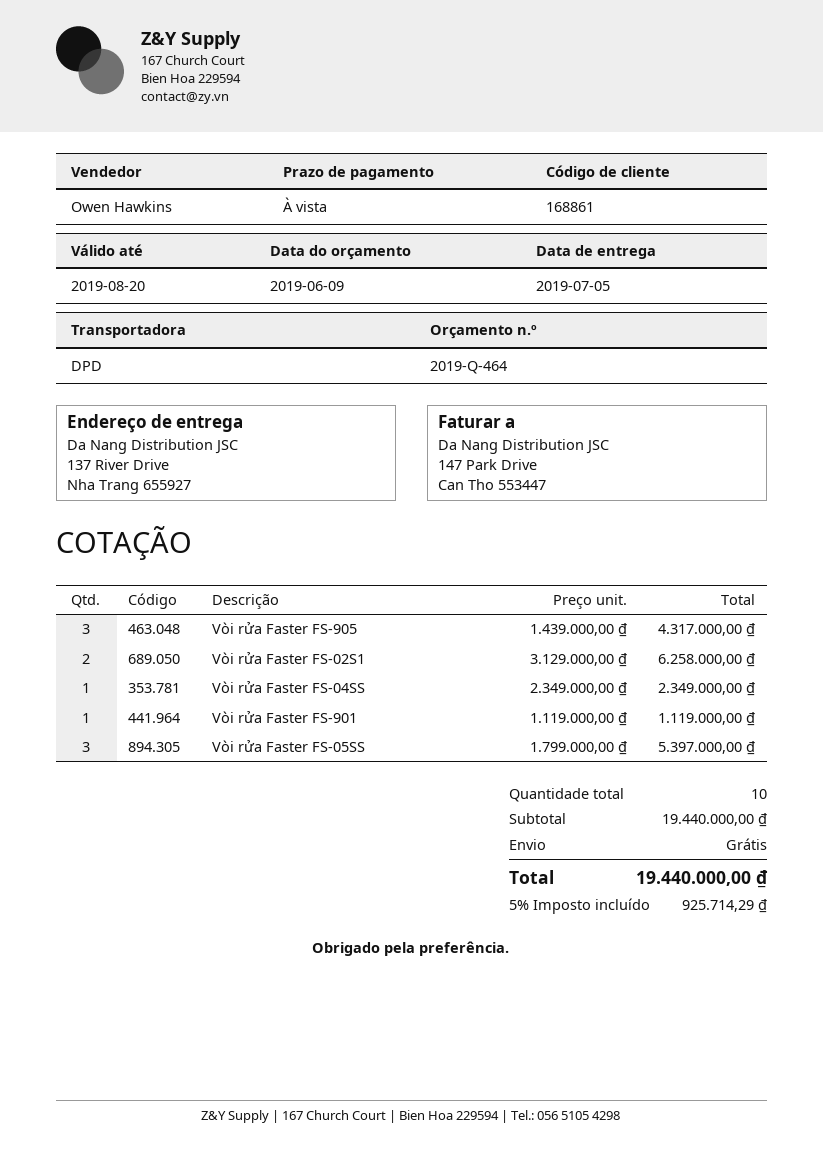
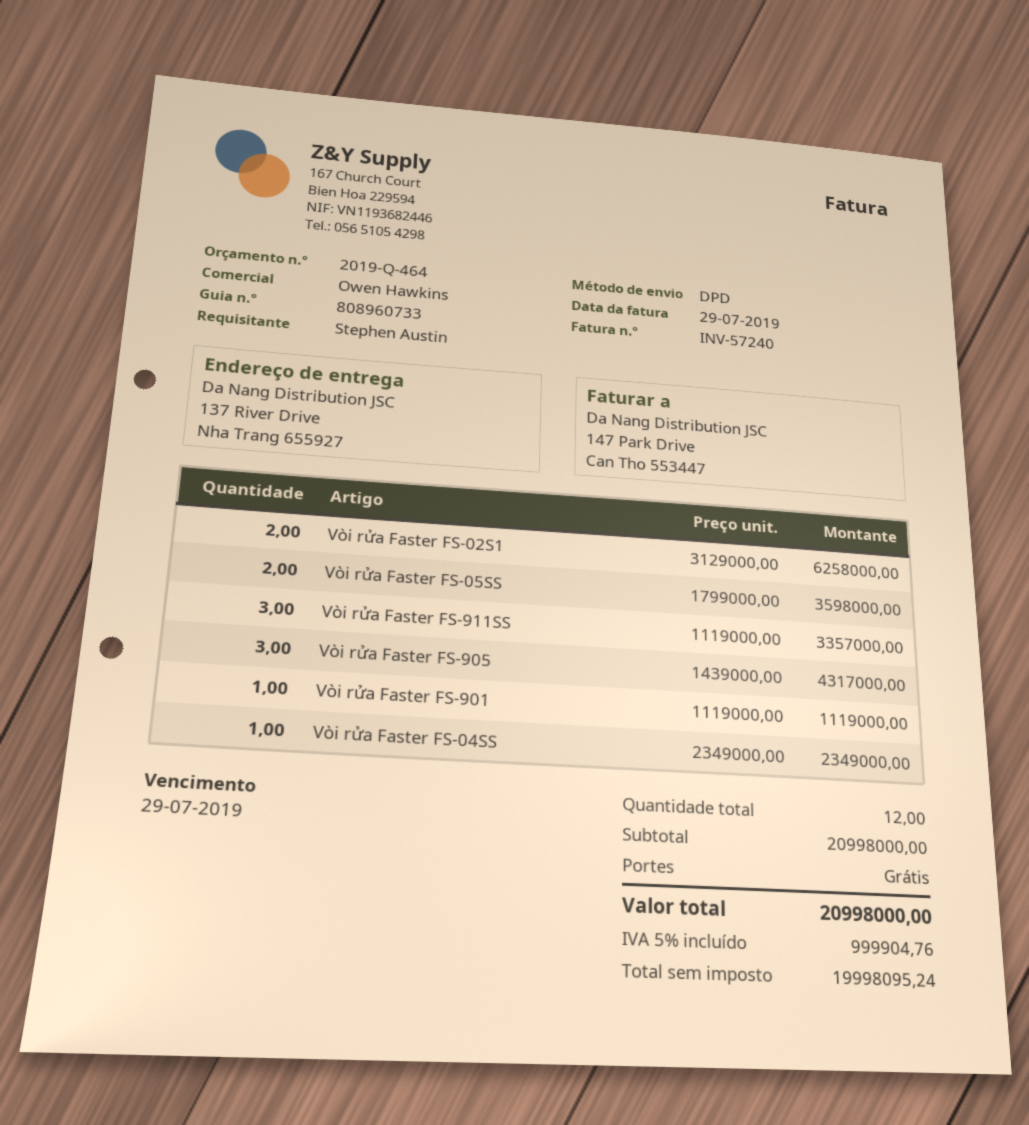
Vòi rửa Faster FS-05SS: 3 x 1799000.00 = 5397000.00 -> 2 x 1799000.00 = 3598000.00
Vòi rửa Faster FS-911SS: none -> 3 x 1119000.00 = 3357000.00
total quantity: 10 -> 12
subtotal: 19440000.00 -> 20998000.00
tax: 5% = 925714.29 -> 5% = 999904.76
total: 19440000.00 -> 20998000.00

